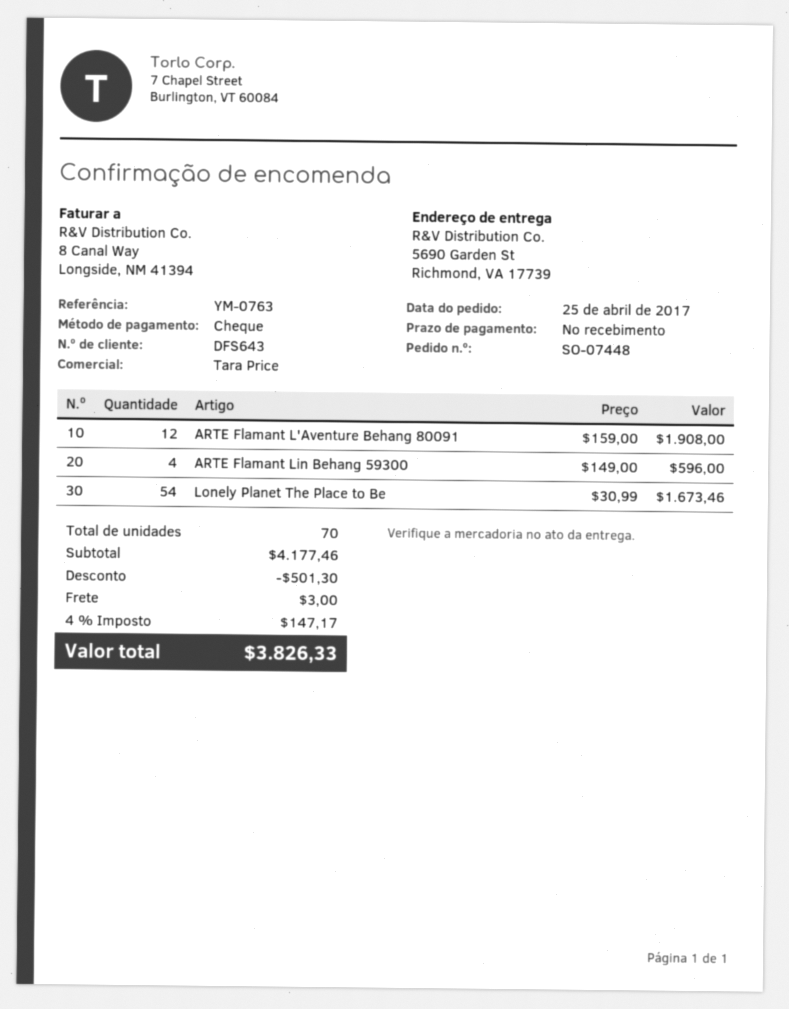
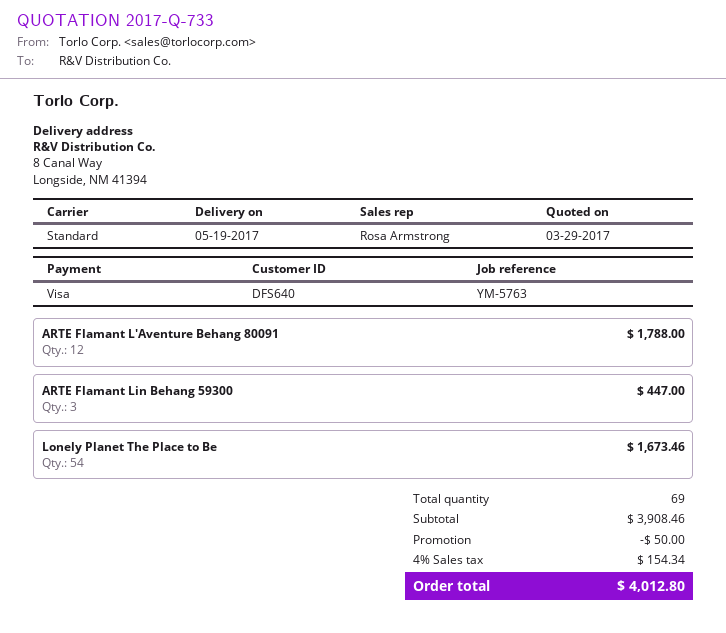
customer number: DFS643 -> DFS640
reference: YM-0763 -> YM-5763
sales rep: Tara Price -> Rosa Armstrong
payment method: cheque -> Visa
ship to: 5690 Garden St, Richmond, VA 17739 -> 8 Canal Way, Longside, NM 41394
ARTE Flamant L'Aventure Behang 80091: 12 for 1908.00 -> 12 for 1788.00
ARTE Flamant Lin Behang 59300: 4 for 596.00 -> 3 for 447.00
total quantity: 70 -> 69
subtotal: 4177.46 -> 3908.46
discount: 501.30 -> 50.00
shipping: 3.00 -> none
tax: 4% = 147.17 -> 4% = 154.34
total: 3826.33 -> 4012.80

